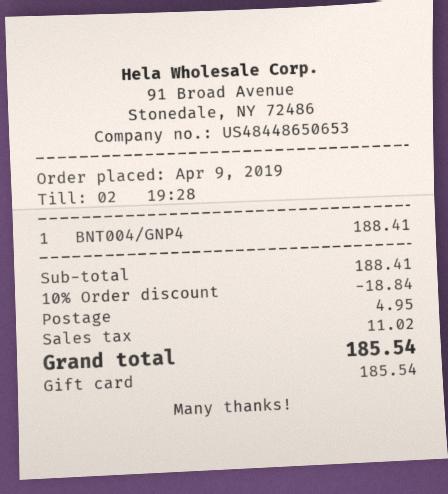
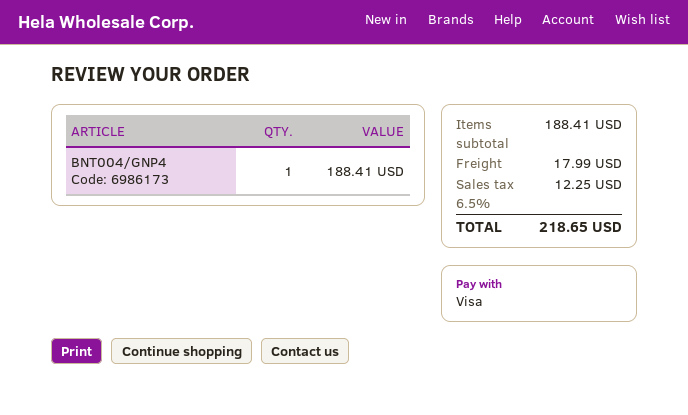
payment method: gift card -> Visa
discount: 10% = 18.84 -> none
shipping: 4.95 -> 17.99
tax: 11.02 -> 12.25
total: 185.54 -> 218.65

